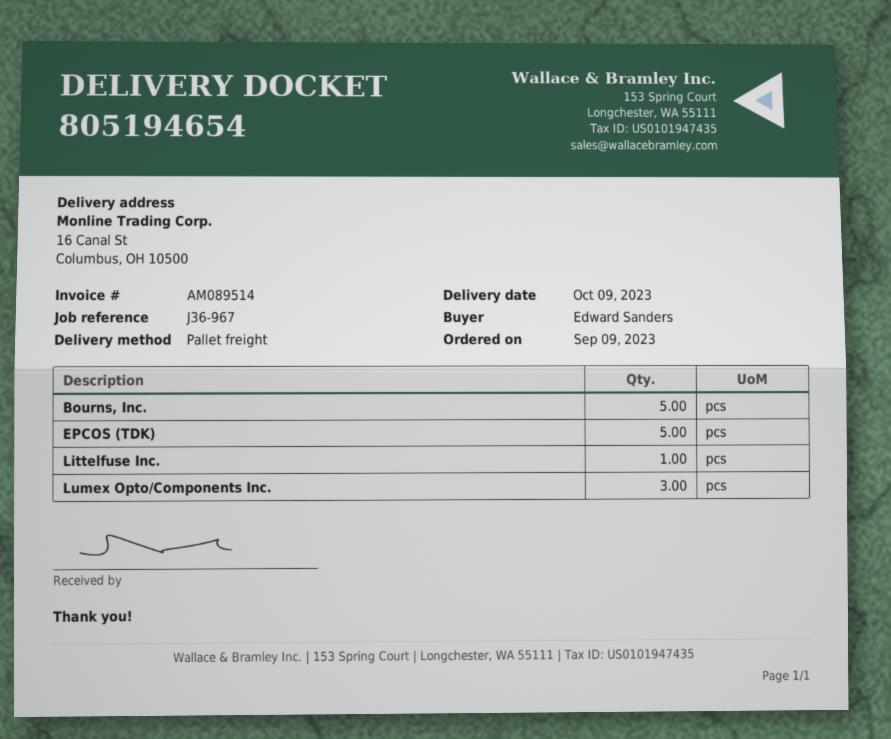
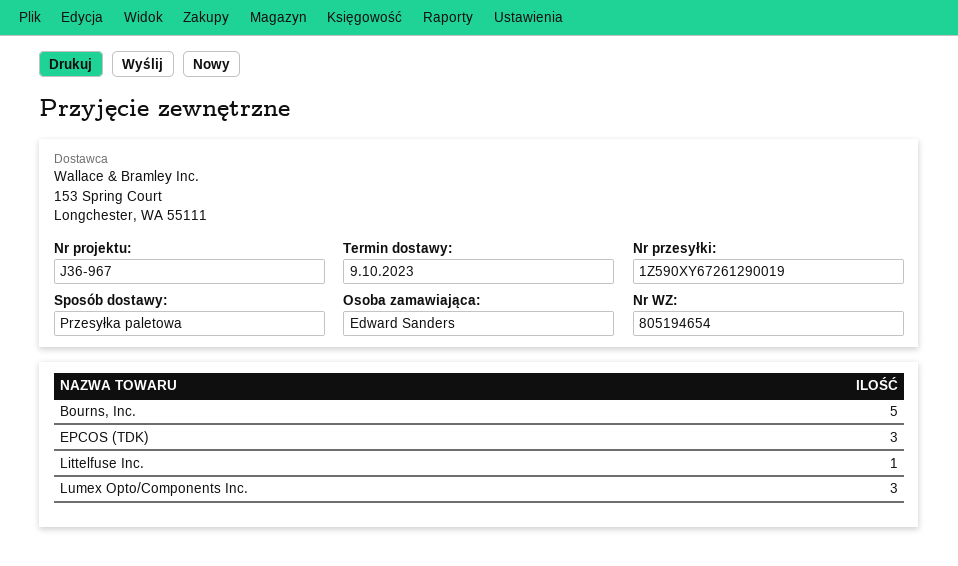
EPCOS (TDK): 5 -> 3

